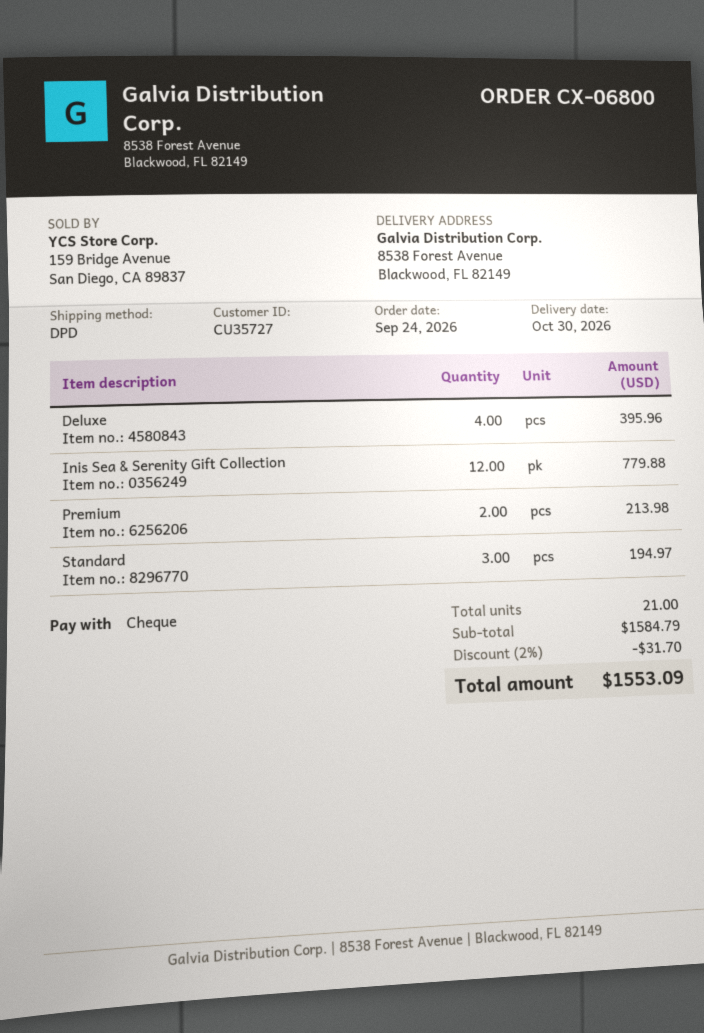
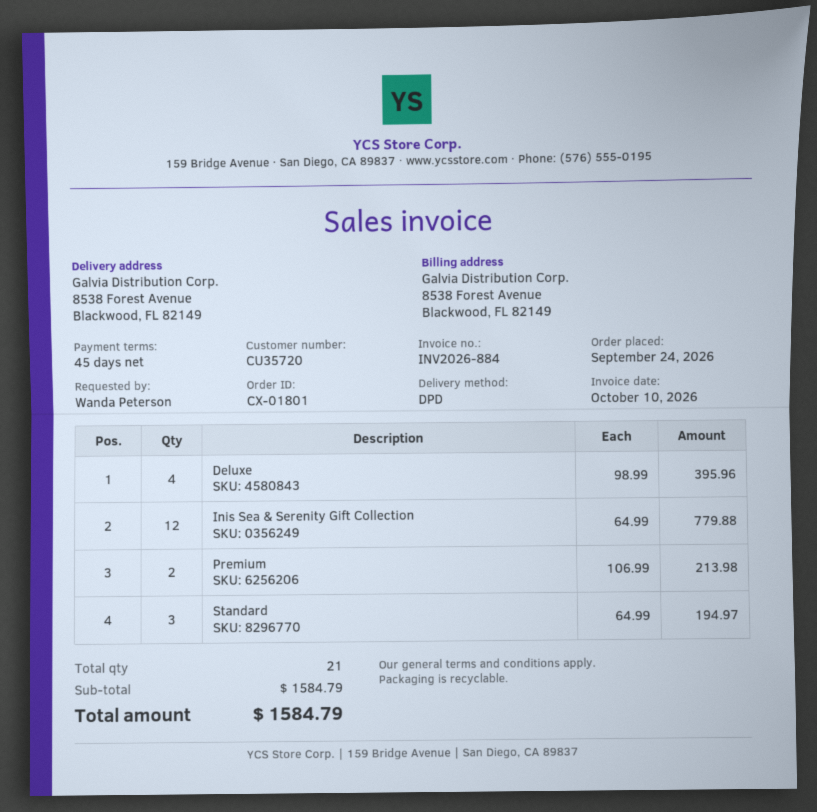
order number: CX-06800 -> CX-01801
customer number: CU35727 -> CU35720
discount: 2% = 31.70 -> none
total: 1553.09 -> 1584.79

